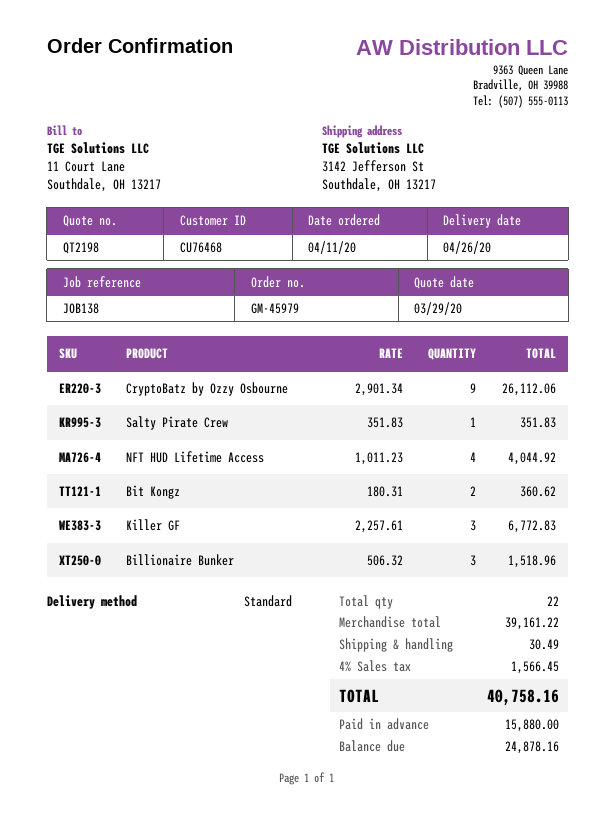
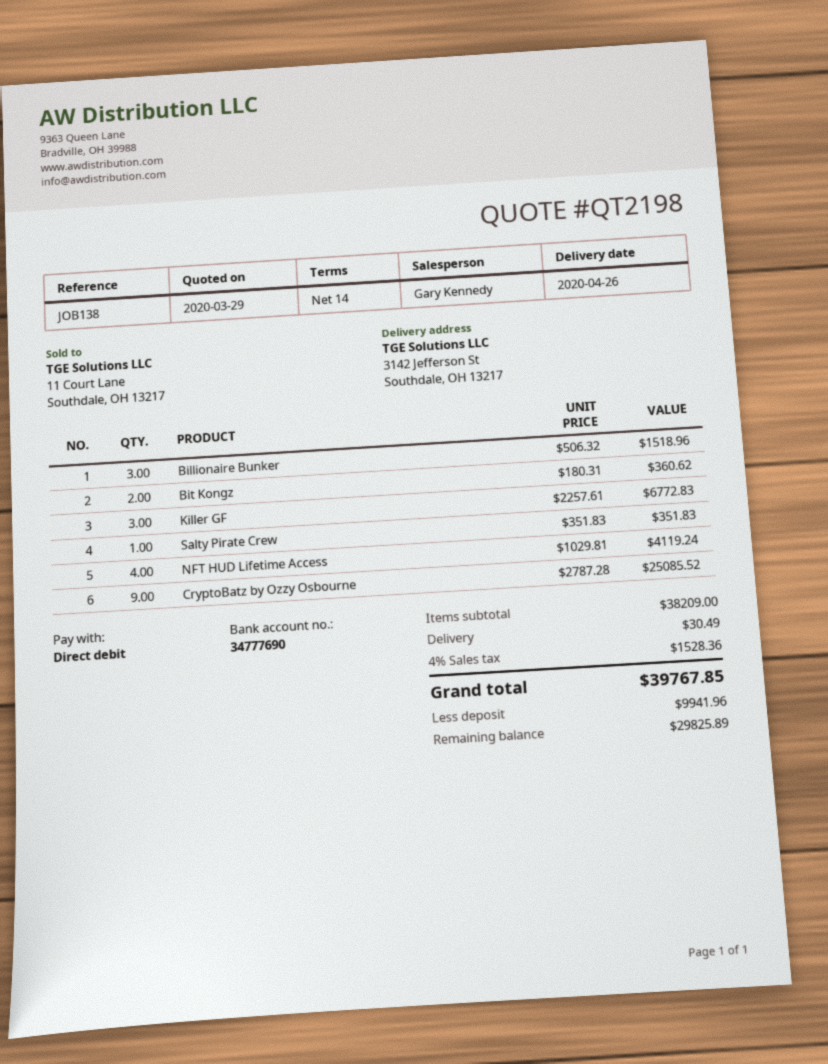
CryptoBatz by Ozzy Osbourne: 9 x 2901.34 = 26112.06 -> 9 x 2787.28 = 25085.52
NFT HUD Lifetime Access: 4 x 1011.23 = 4044.92 -> 4 x 1029.81 = 4119.24
subtotal: 39161.22 -> 38209.00
tax: 4% = 1566.45 -> 4% = 1528.36
total: 40758.16 -> 39767.85
deposit: 15880.00 -> 9941.96
balance: 24878.16 -> 29825.89

